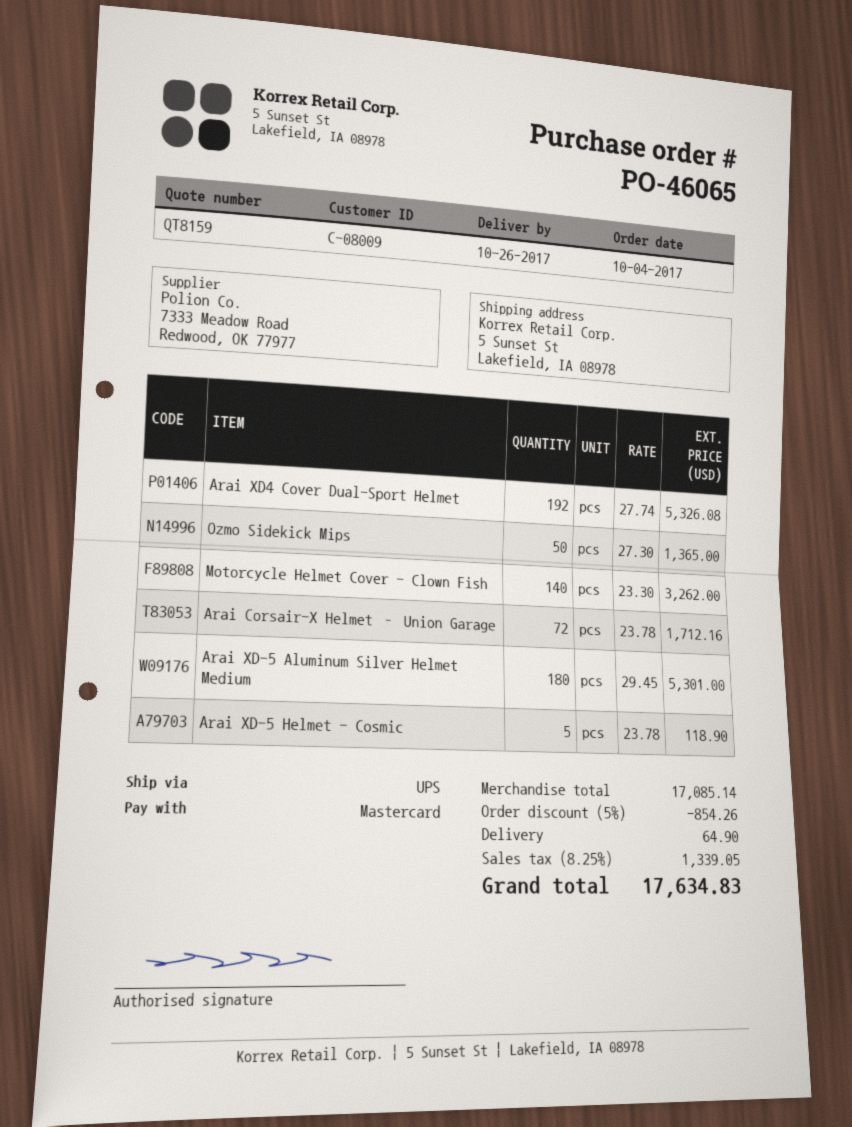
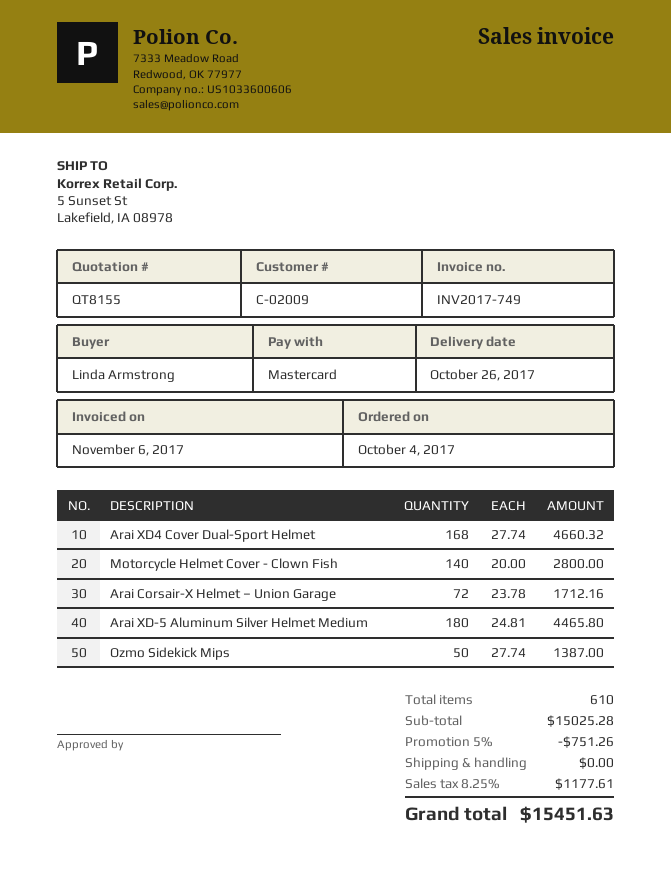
quote number: QT8159 -> QT8155
customer number: C-08009 -> C-02009
Arai XD4 Cover Dual-Sport Helmet: 192 x 27.74 = 5326.08 -> 168 x 27.74 = 4660.32
Ozmo Sidekick Mips: 50 x 27.30 = 1365.00 -> 50 x 27.74 = 1387.00
Motorcycle Helmet Cover - Clown Fish: 140 x 23.30 = 3262.00 -> 140 x 20.00 = 2800.00
Arai XD-5 Aluminum Silver Helmet Medium: 180 x 29.45 = 5301.00 -> 180 x 24.81 = 4465.80
Arai XD-5 Helmet - Cosmic: 5 x 23.78 = 118.90 -> none
subtotal: 17085.14 -> 15025.28
discount: 5% = 854.26 -> 5% = 751.26
shipping: 64.90 -> 0.00
tax: 8.25% = 1339.05 -> 8.25% = 1177.61
total: 17634.83 -> 15451.63

